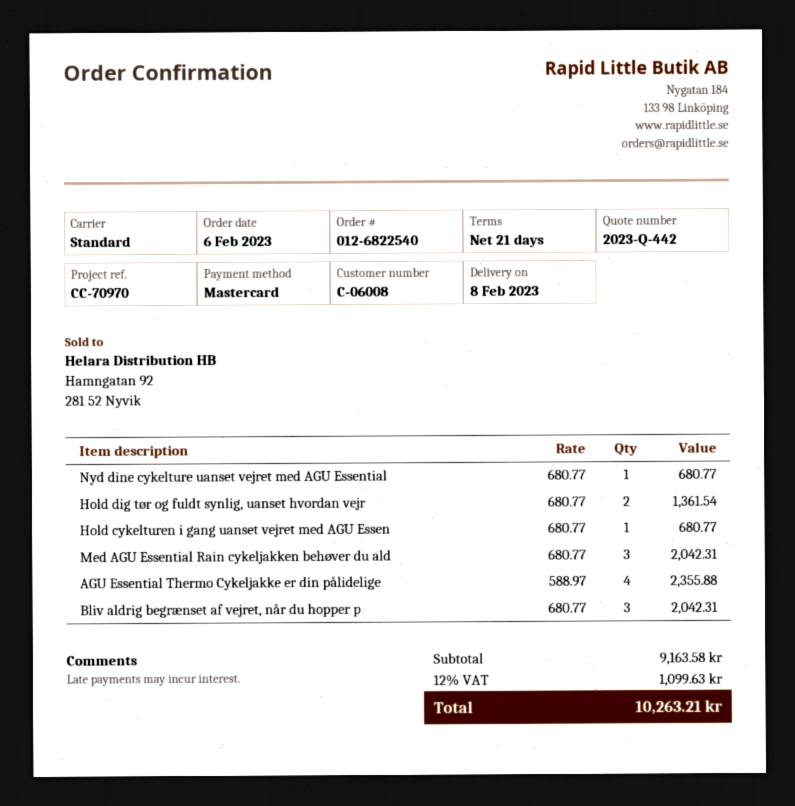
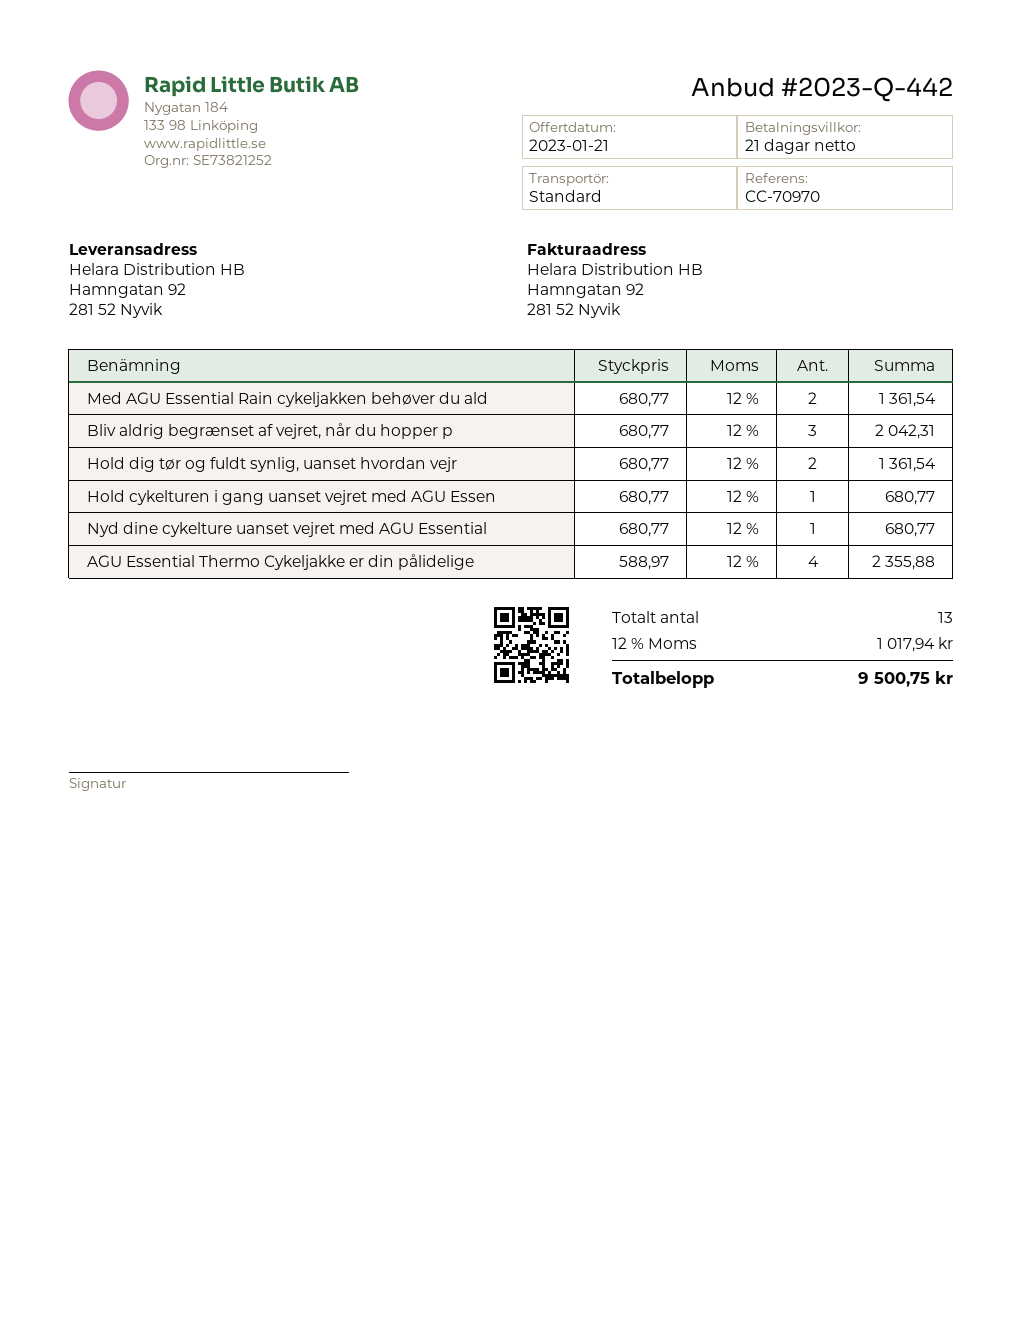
Med AGU Essential Rain cykeljakken behøver du ald: 3 x 680.77 = 2042.31 -> 2 x 680.77 = 1361.54
tax: 12% = 1099.63 -> 12% = 1017.94
total: 10263.21 -> 9500.75

